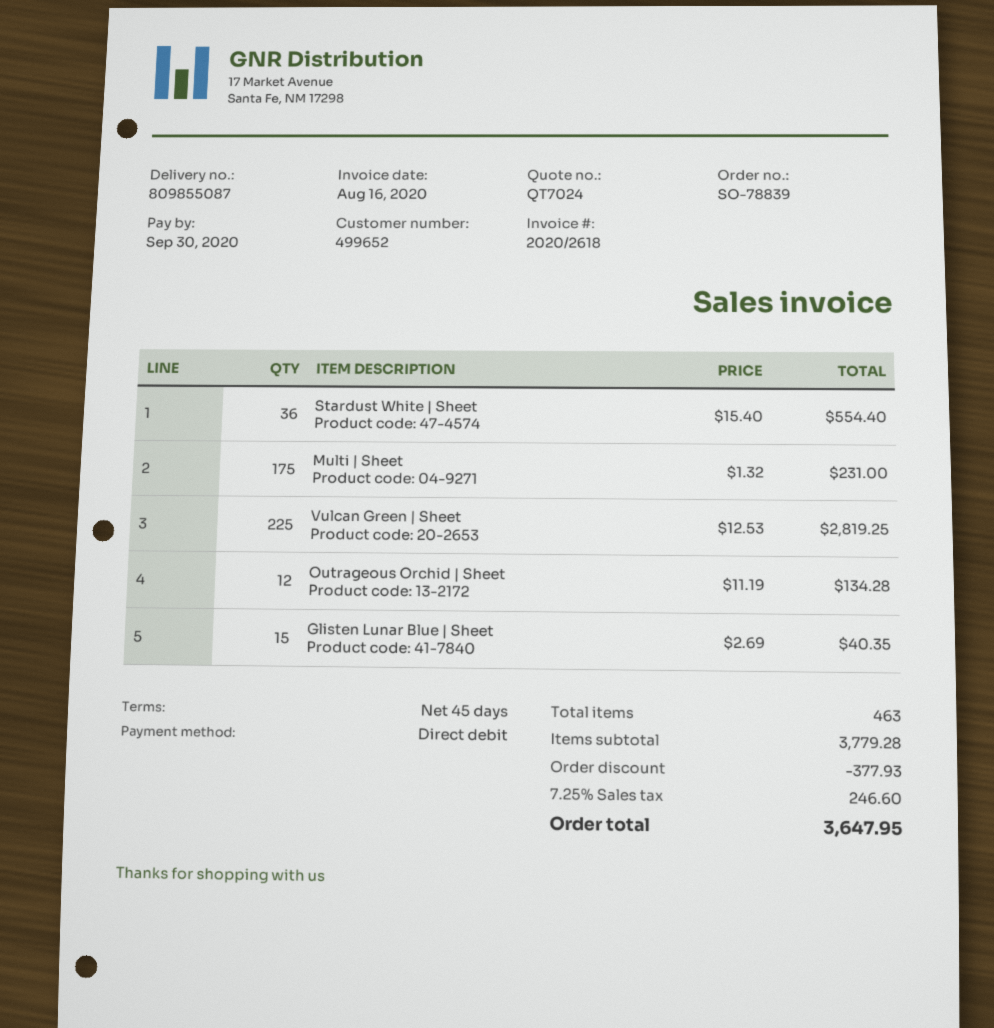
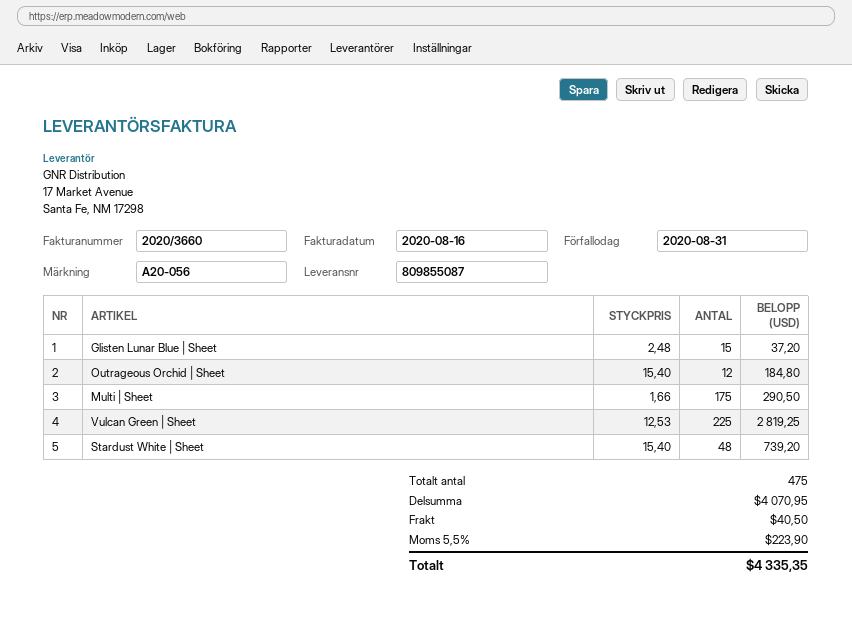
invoice number: 2020/2618 -> 2020/3660
due date: 2020-09-30 -> 2020-08-31
Stardust White | Sheet: 36 x 15.40 = 554.40 -> 48 x 15.40 = 739.20
Multi | Sheet: 175 x 1.32 = 231.00 -> 175 x 1.66 = 290.50
Outrageous Orchid | Sheet: 12 x 11.19 = 134.28 -> 12 x 15.40 = 184.80
Glisten Lunar Blue | Sheet: 15 x 2.69 = 40.35 -> 15 x 2.48 = 37.20
total quantity: 463 -> 475
subtotal: 3779.28 -> 4070.95
discount: 377.93 -> none
shipping: none -> 40.50
tax: 7.25% = 246.60 -> 5.5% = 223.90
total: 3647.95 -> 4335.35

